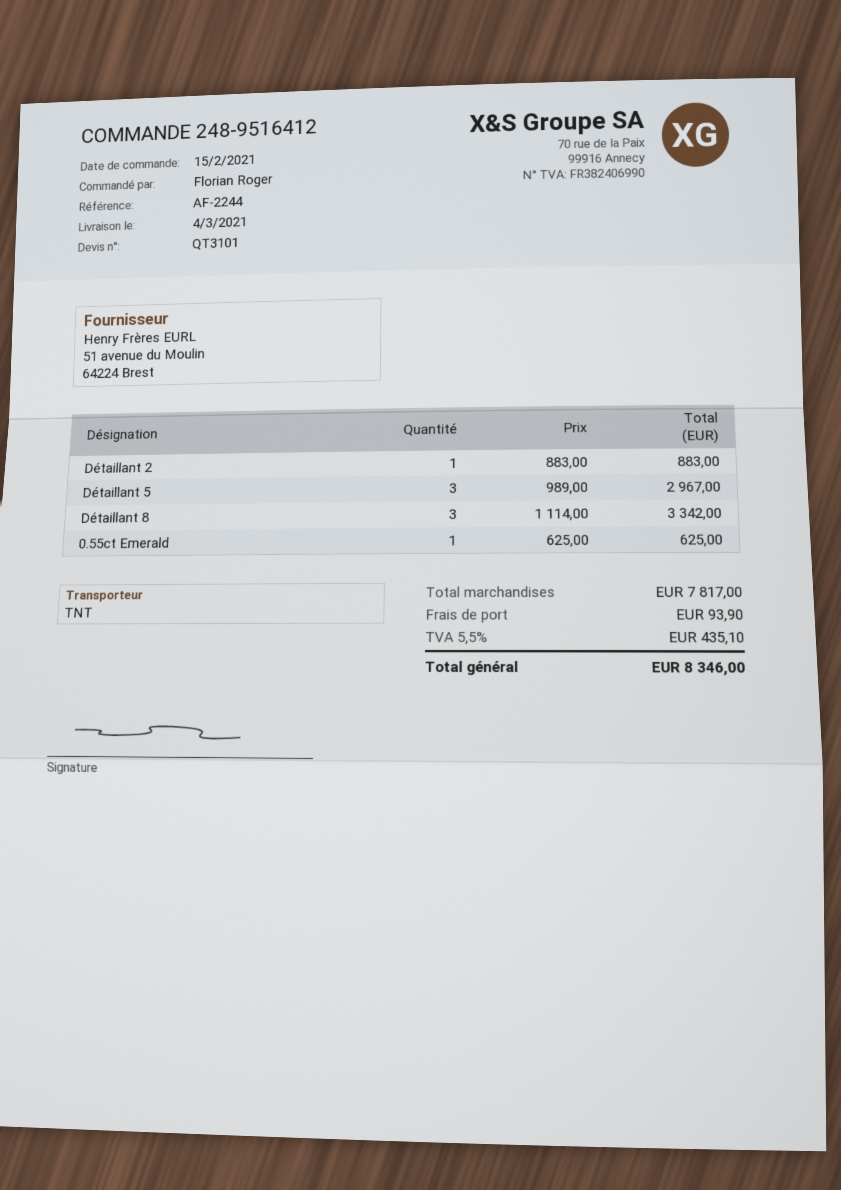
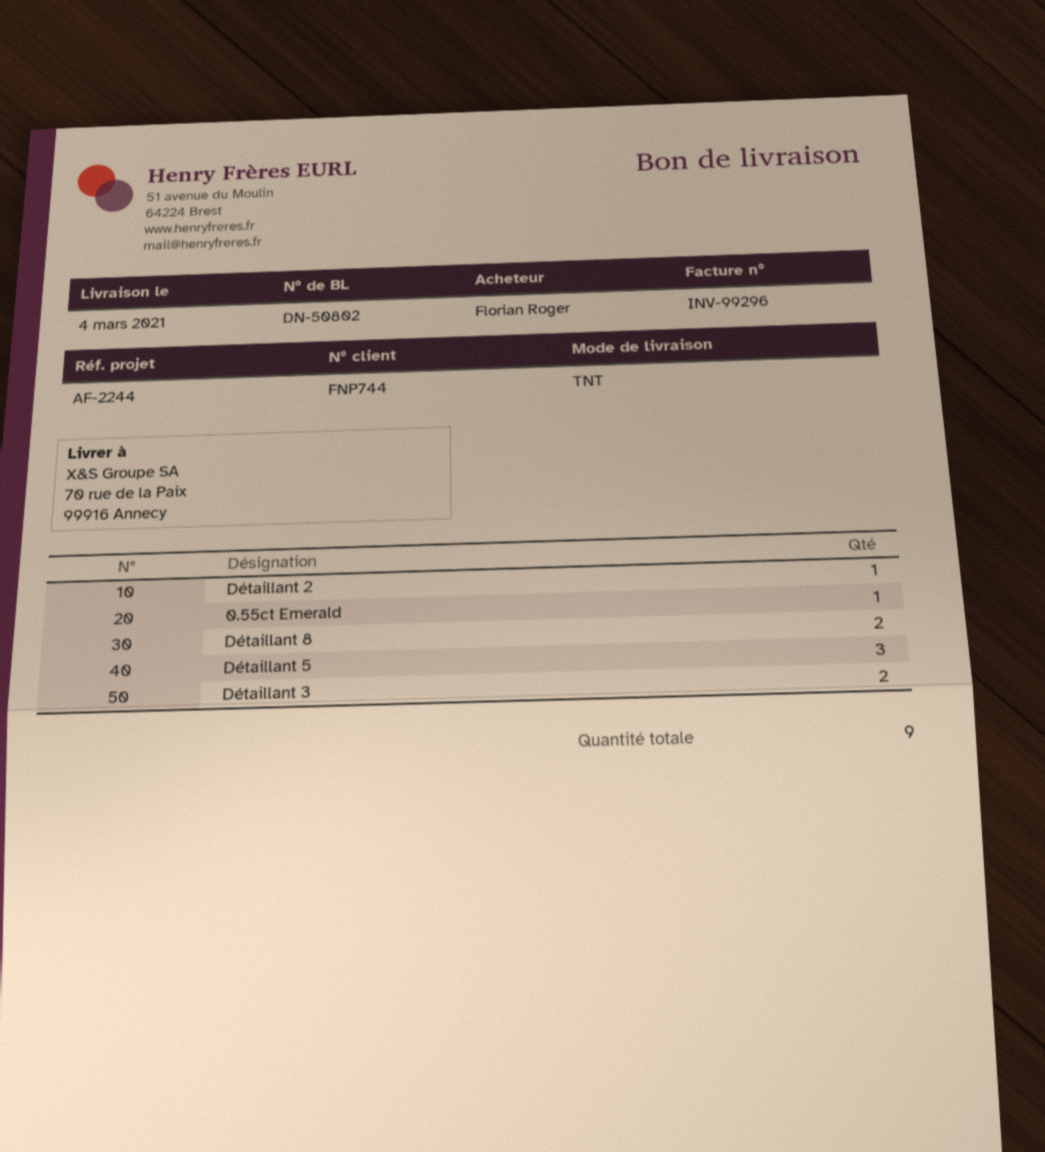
Détaillant 8: 3 -> 2
Détaillant 3: none -> 2

